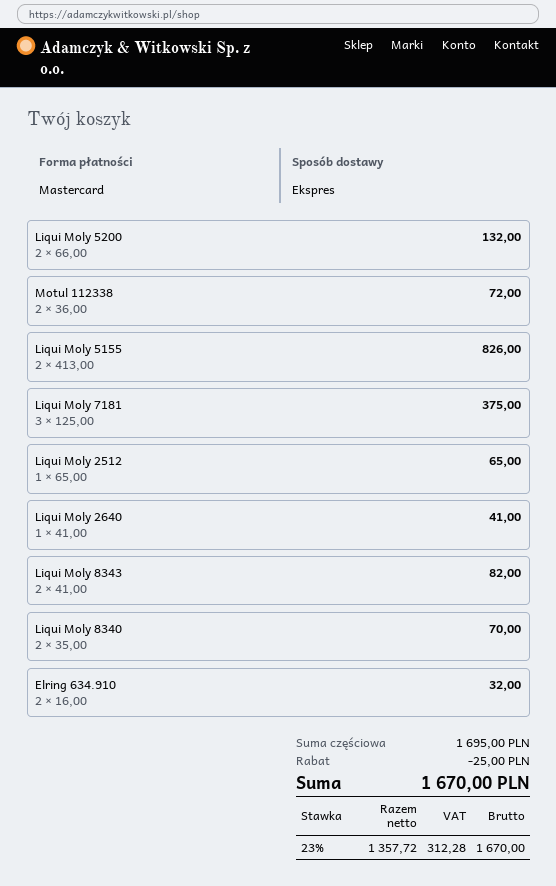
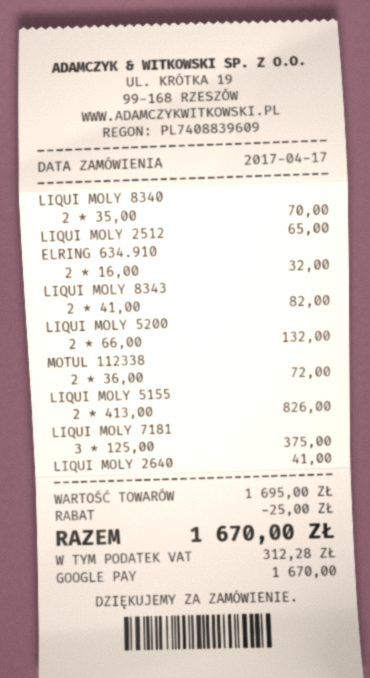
payment method: Mastercard -> Google Pay

